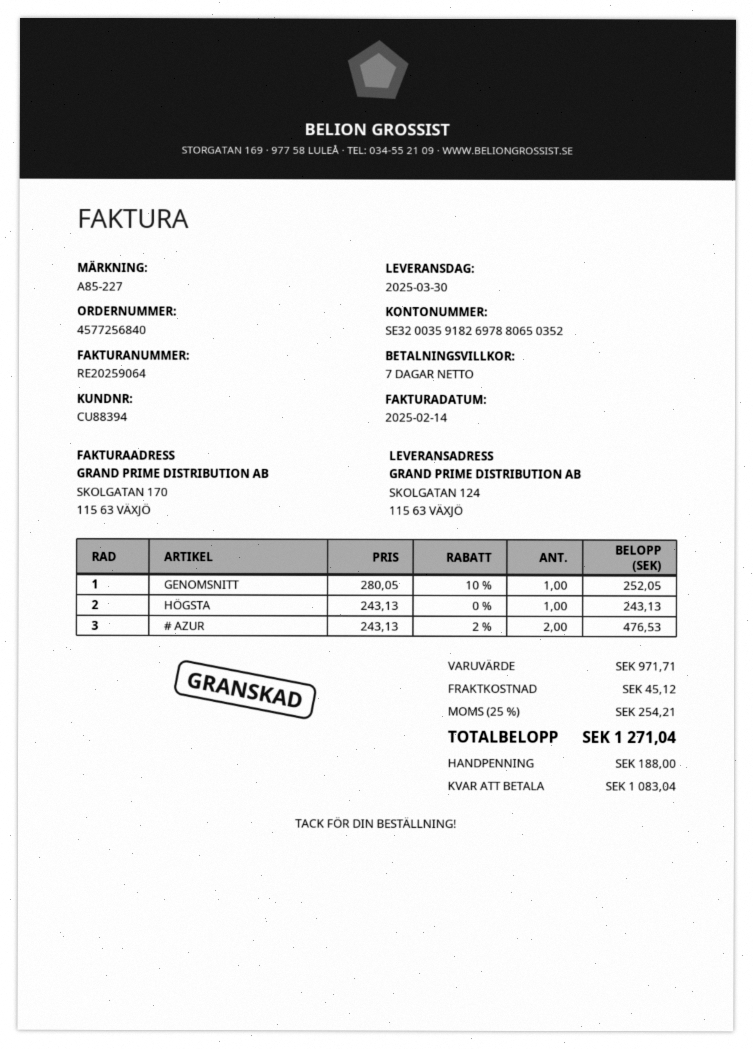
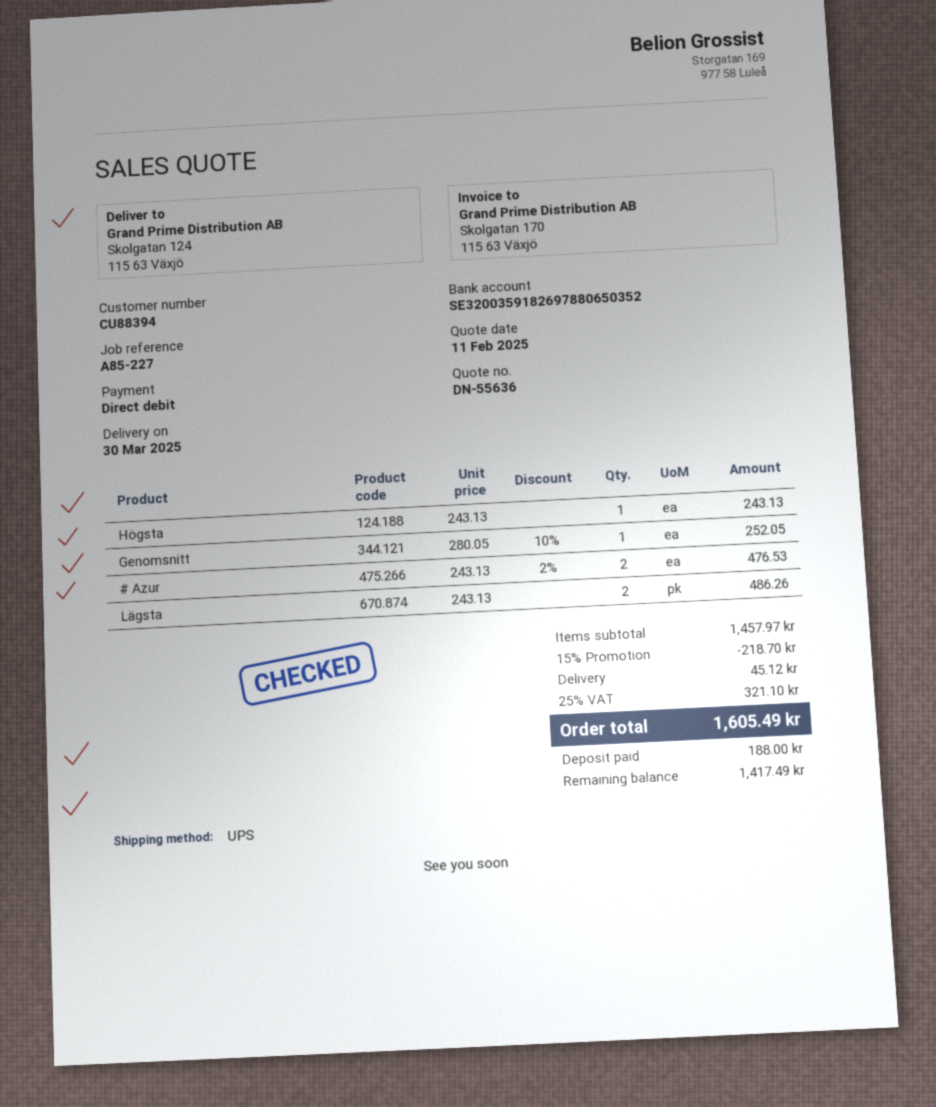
Lägsta: none -> 2 x 243.13 = 486.26
subtotal: 971.71 -> 1457.97
discount: none -> 15% = 218.70
tax: 25% = 254.21 -> 25% = 321.10
total: 1271.04 -> 1605.49
balance: 1083.04 -> 1417.49

